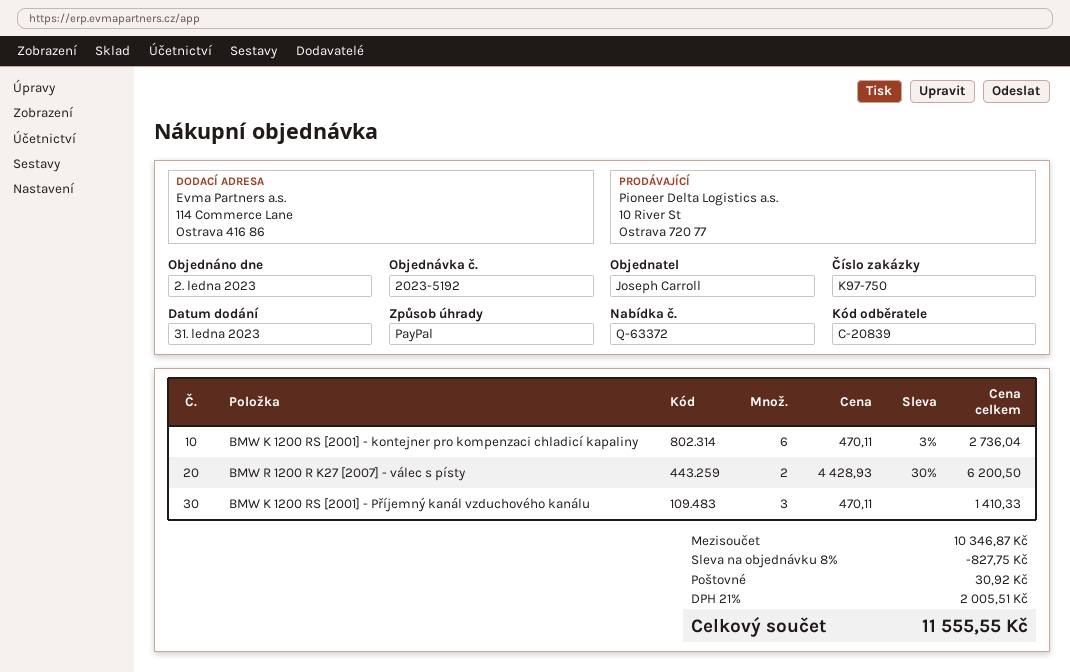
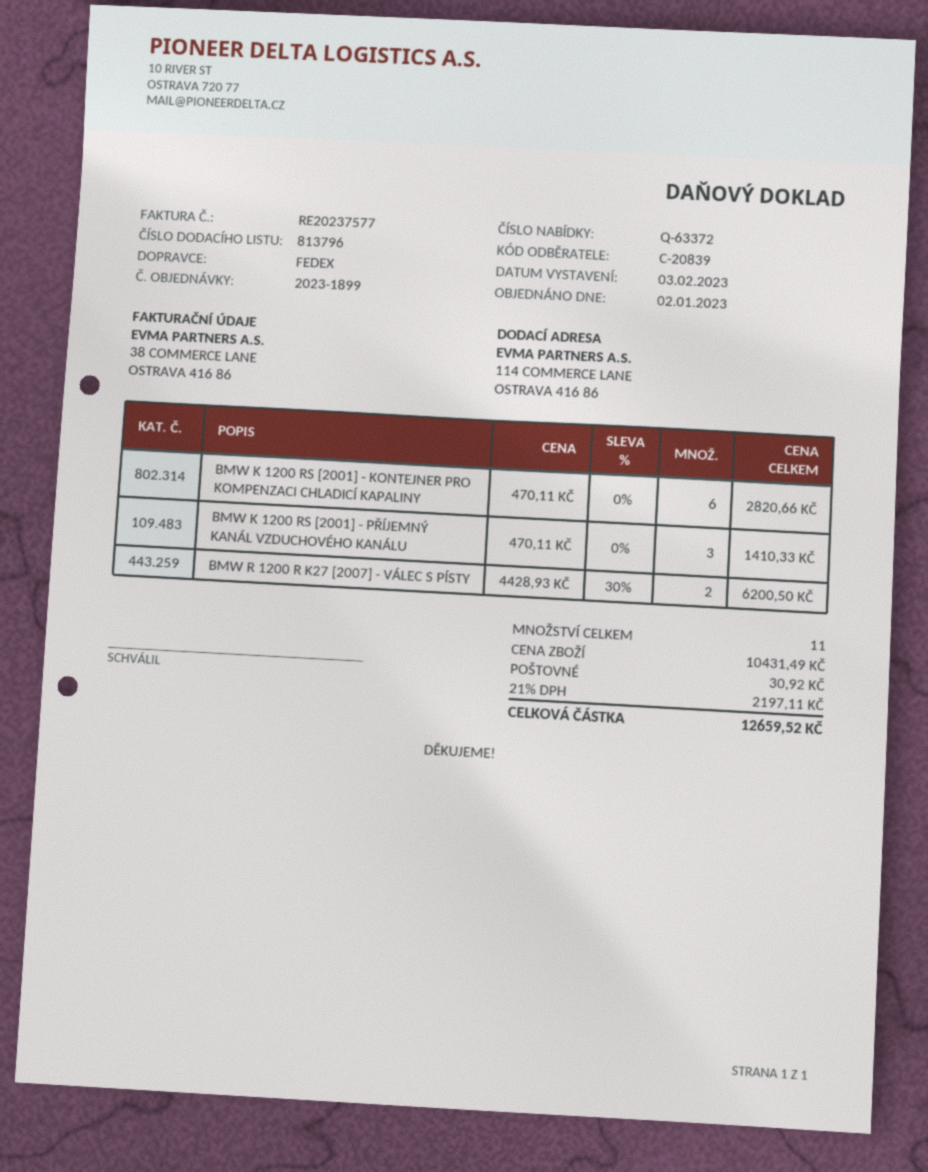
order number: 2023-5192 -> 2023-1899
BMW K 1200 RS [2001] - kontejner pro kompenzaci chladicí kapaliny: 6 x 470.11 - 3% = 2736.04 -> 6 x 470.11 = 2820.66
subtotal: 10346.87 -> 10431.49
discount: 8% = 827.75 -> none
tax: 21% = 2005.51 -> 21% = 2197.11
total: 11555.55 -> 12659.52

